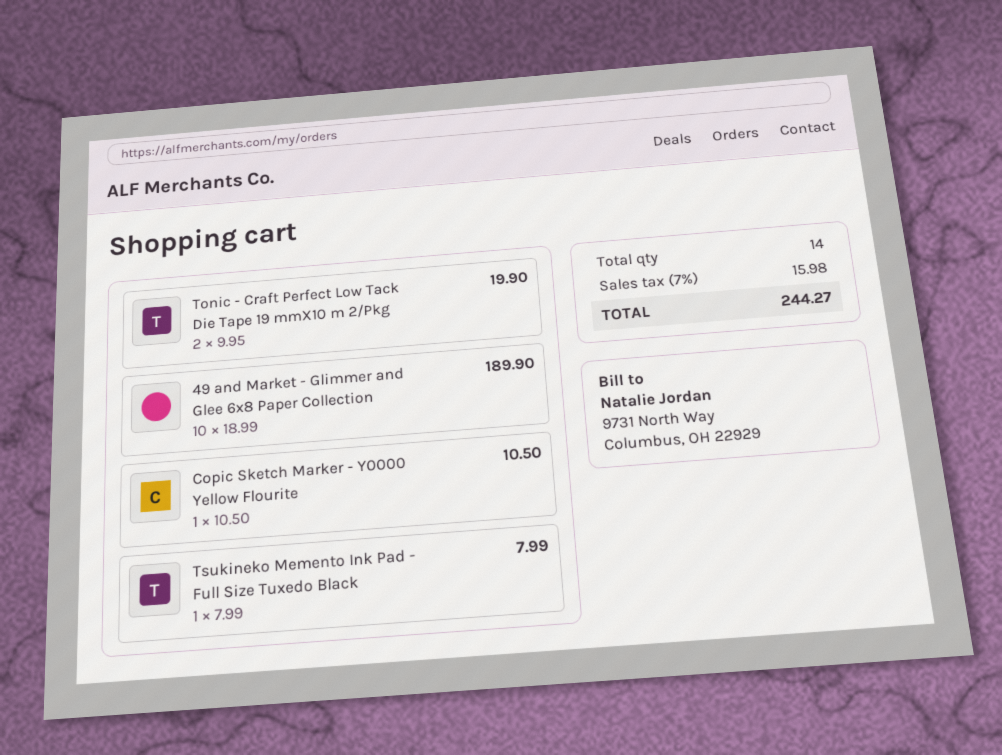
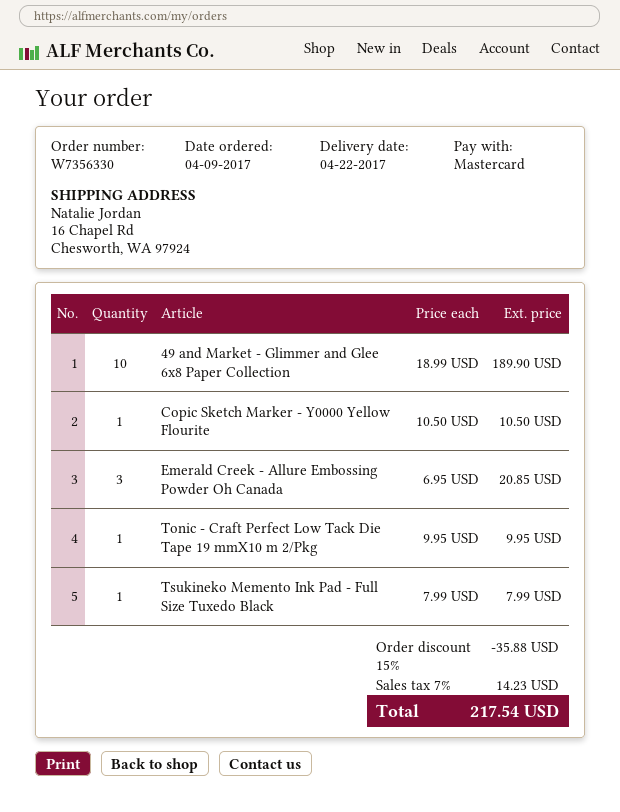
Tonic - Craft Perfect Low Tack Die Tape 19 mmX10 m 2/Pkg: 2 x 9.95 = 19.90 -> 1 x 9.95 = 9.95
Emerald Creek - Allure Embossing Powder Oh Canada: none -> 3 x 6.95 = 20.85
discount: none -> 15% = 35.88
tax: 7% = 15.98 -> 7% = 14.23
total: 244.27 -> 217.54

